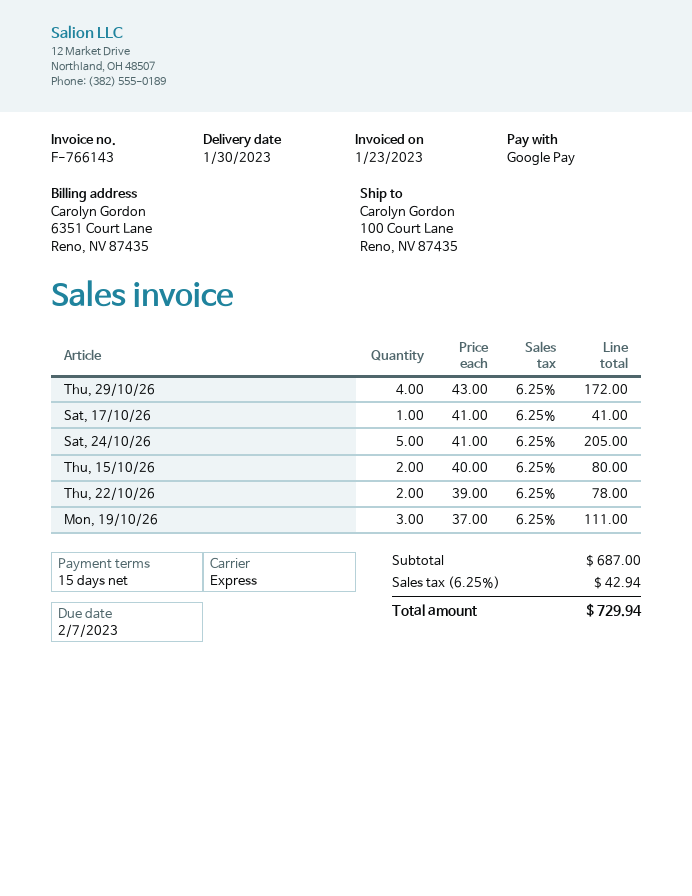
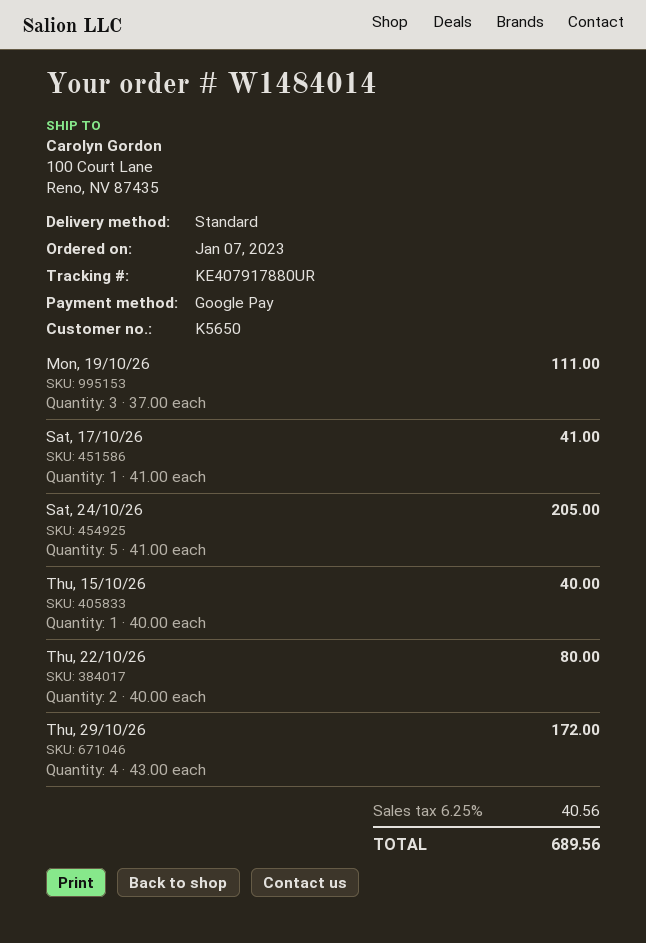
shipping method: express -> standard
Thu, 15/10/26: 2 x 40.00 = 80.00 -> 1 x 40.00 = 40.00
Thu, 22/10/26: 2 x 39.00 = 78.00 -> 2 x 40.00 = 80.00
tax: 6.25% = 42.94 -> 6.25% = 40.56
total: 729.94 -> 689.56

